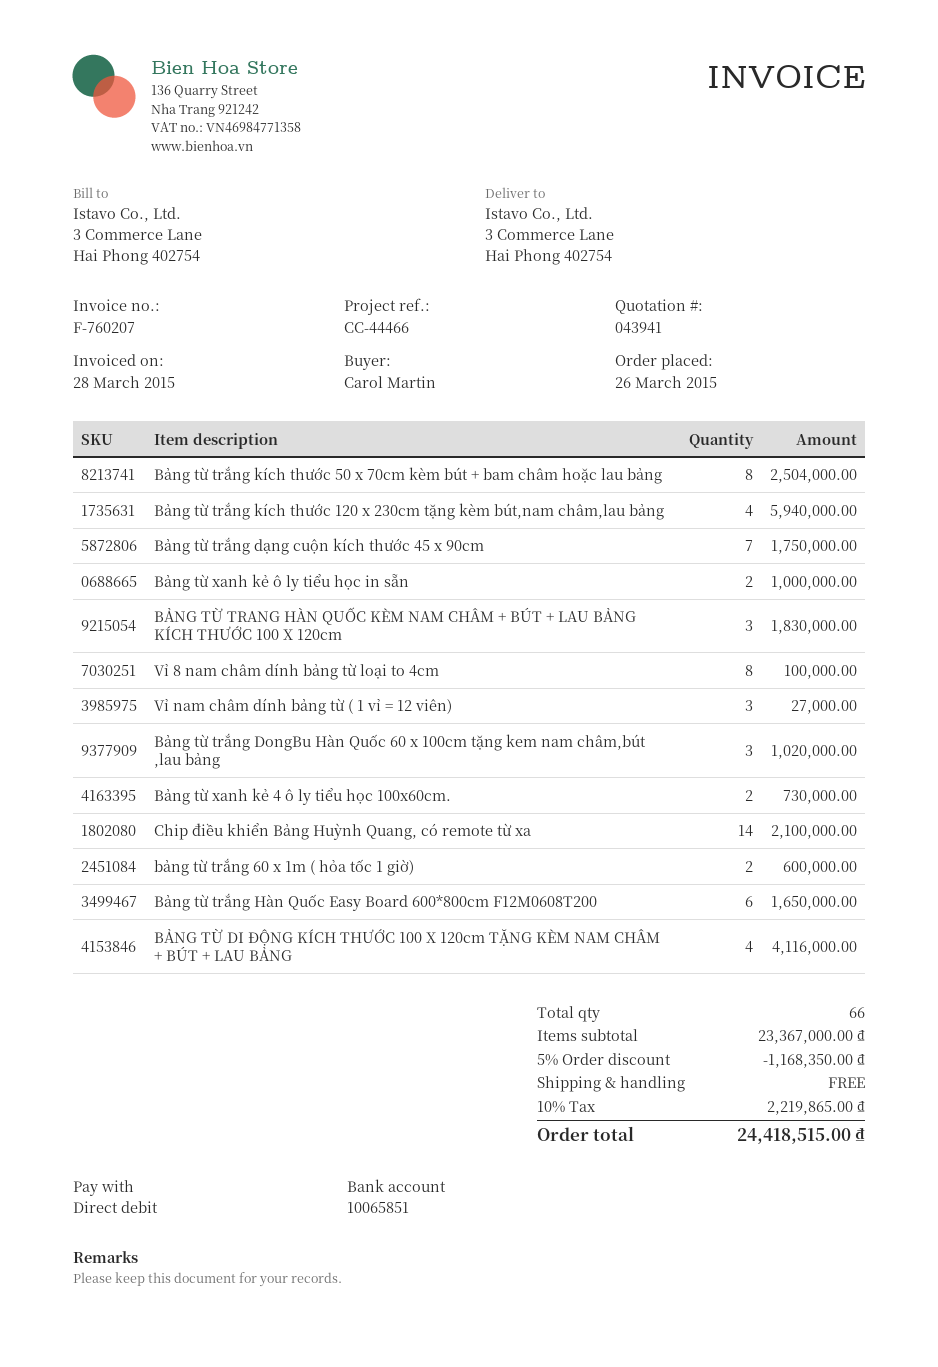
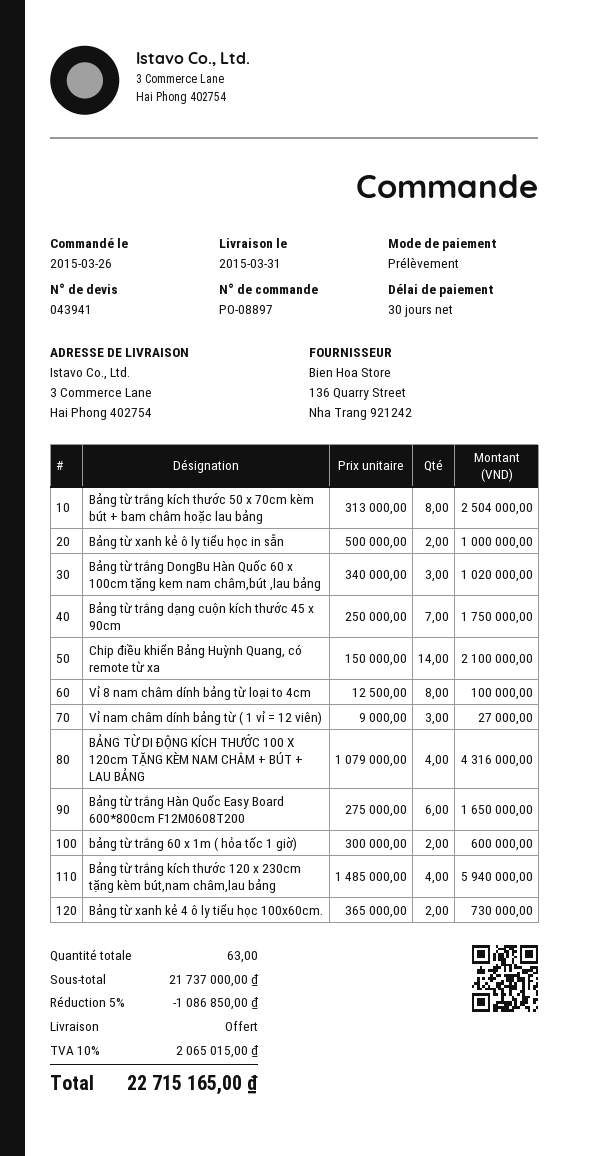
BẢNG TỪ TRANG HÀN QUỐC KÈM NAM CHÂM + BÚT + LAU BẢNG KÍCH THƯỚC 100 X 120cm: 3 for 1830000.00 -> none
BẢNG TỪ DI ĐỘNG KÍCH THƯỚC 100 X 120cm TẶNG KÈM NAM CHÂM + BÚT + LAU BẢNG: 4 for 4116000.00 -> 4 for 4316000.00
total quantity: 66 -> 63
subtotal: 23367000.00 -> 21737000.00
discount: 5% = 1168350.00 -> 5% = 1086850.00
tax: 10% = 2219865.00 -> 10% = 2065015.00
total: 24418515.00 -> 22715165.00

